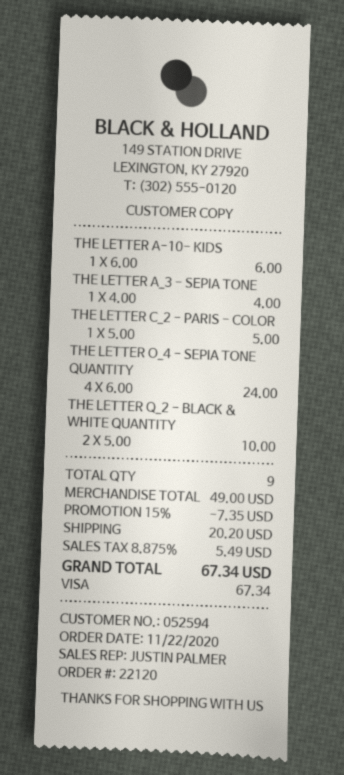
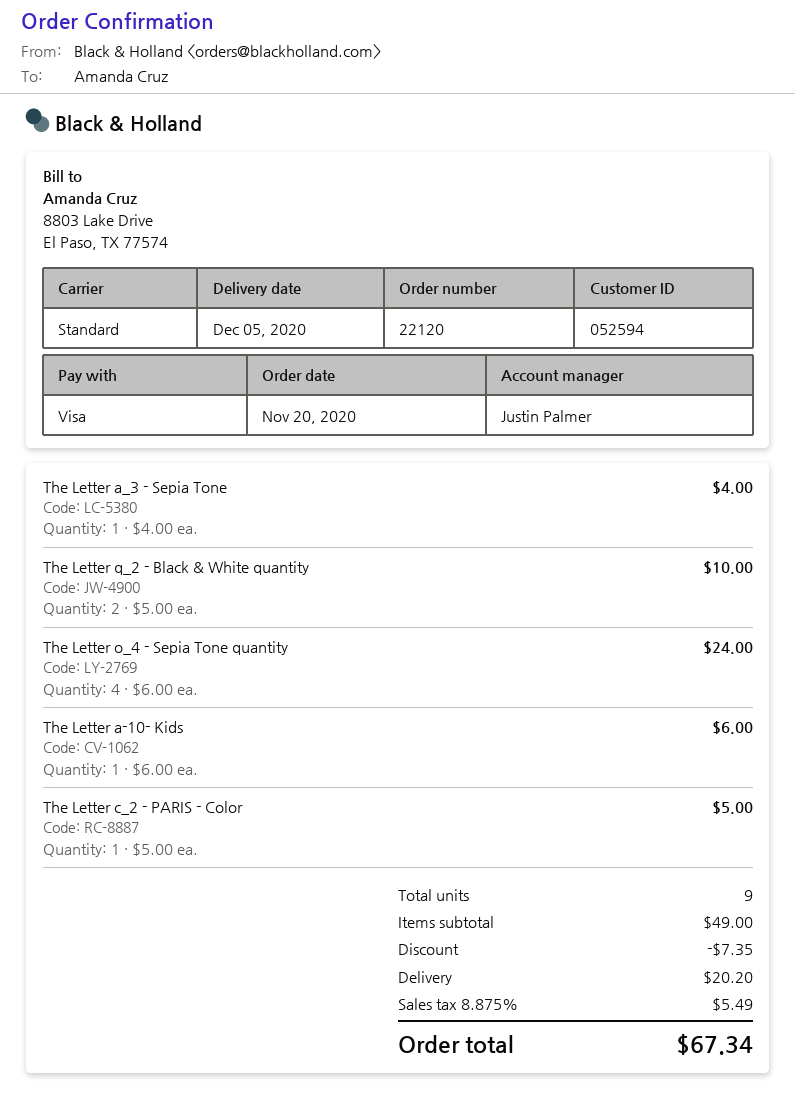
order date: 2020-11-22 -> 2020-11-20

